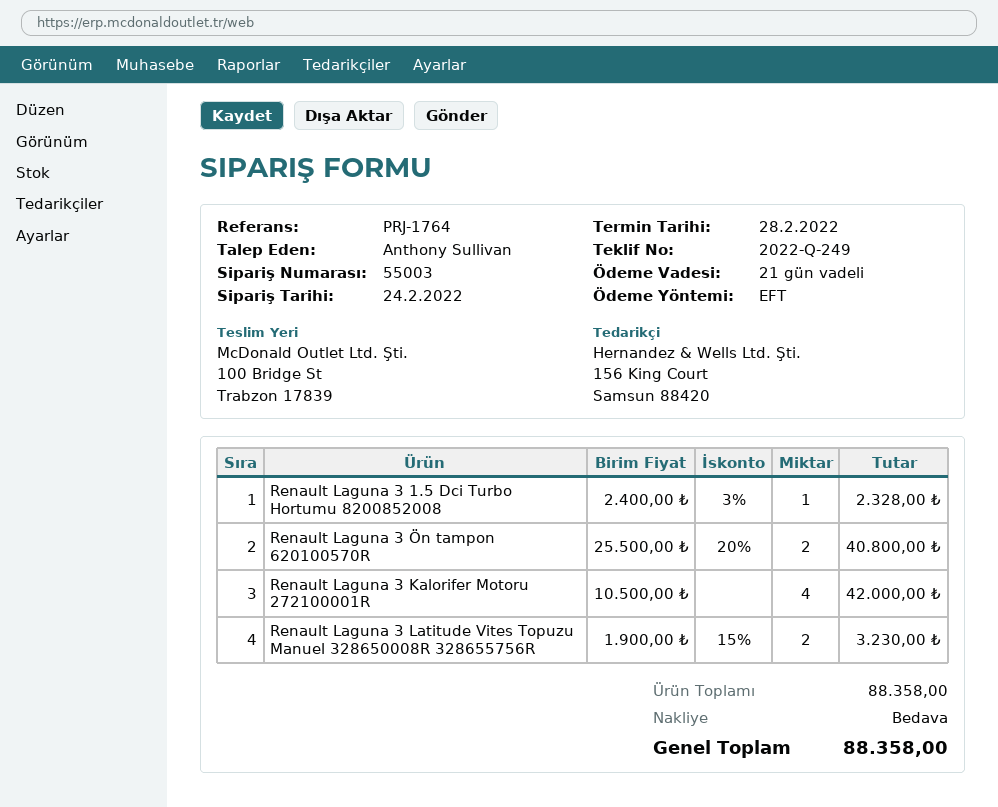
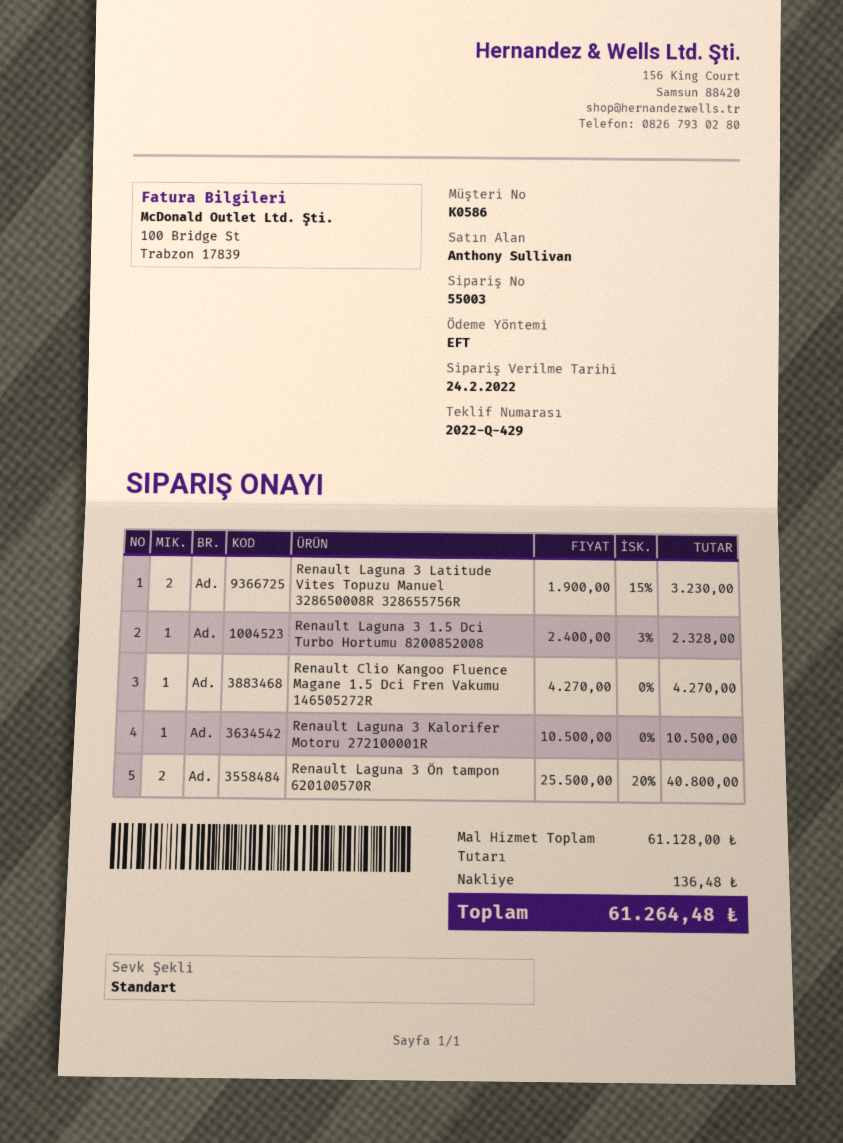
quote number: 2022-Q-249 -> 2022-Q-429
Renault Laguna 3 Kalorifer Motoru 272100001R: 4 x 10500.00 = 42000.00 -> 1 x 10500.00 = 10500.00
Renault Clio Kangoo Fluence Magane 1.5 Dci Fren Vakumu 146505272R: none -> 1 x 4270.00 = 4270.00
subtotal: 88358.00 -> 61128.00
shipping: 0.00 -> 136.48
total: 88358.00 -> 61264.48

